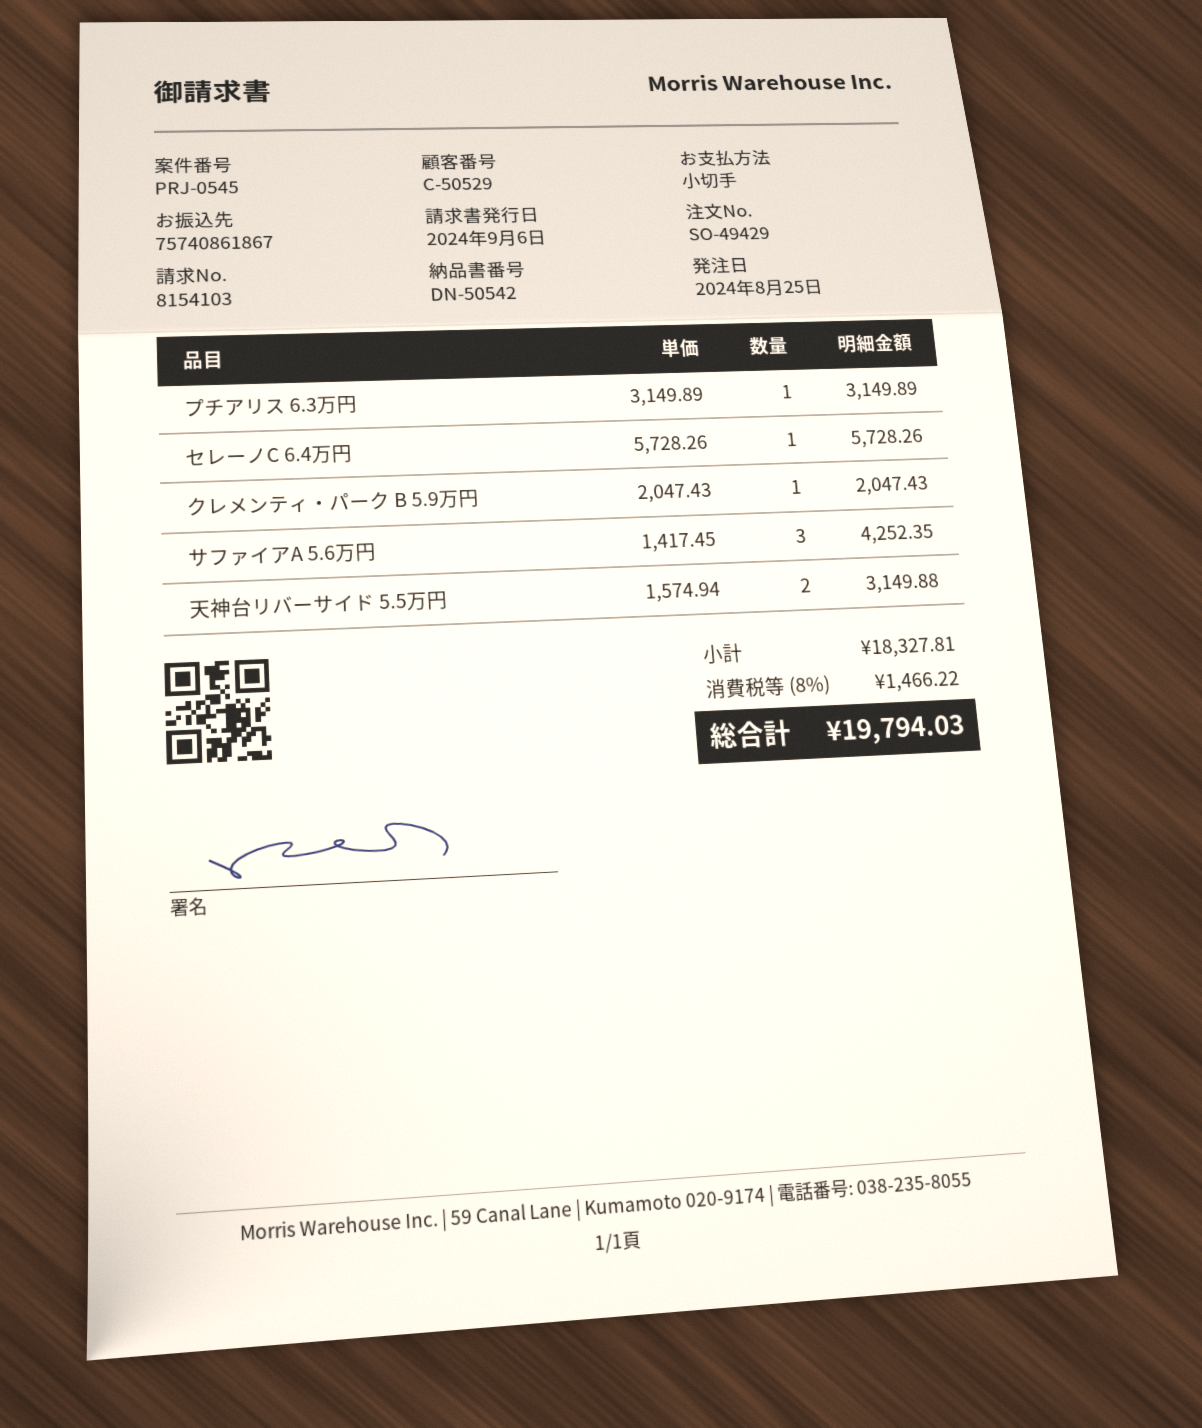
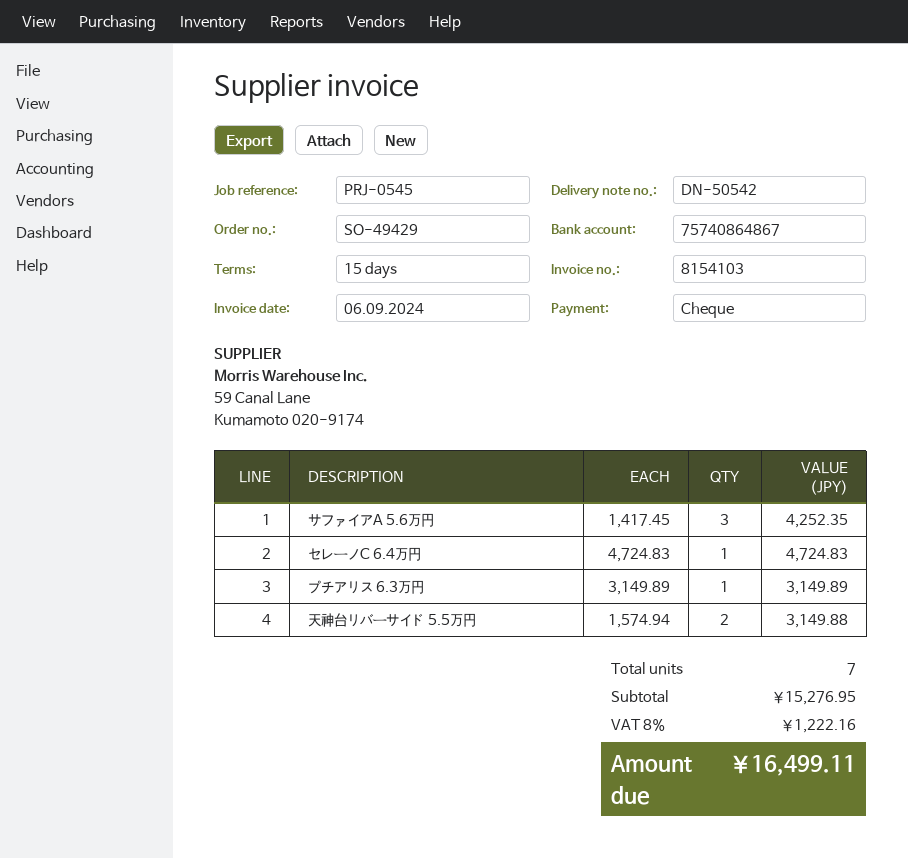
bank account: 75740861867 -> 75740864867
セレーノC 6.4万円: 1 x 5728.26 = 5728.26 -> 1 x 4724.83 = 4724.83
クレメンティ・パーク B 5.9万円: 1 x 2047.43 = 2047.43 -> none
subtotal: 18327.81 -> 15276.95
tax: 8% = 1466.22 -> 8% = 1222.16
total: 19794.03 -> 16499.11

